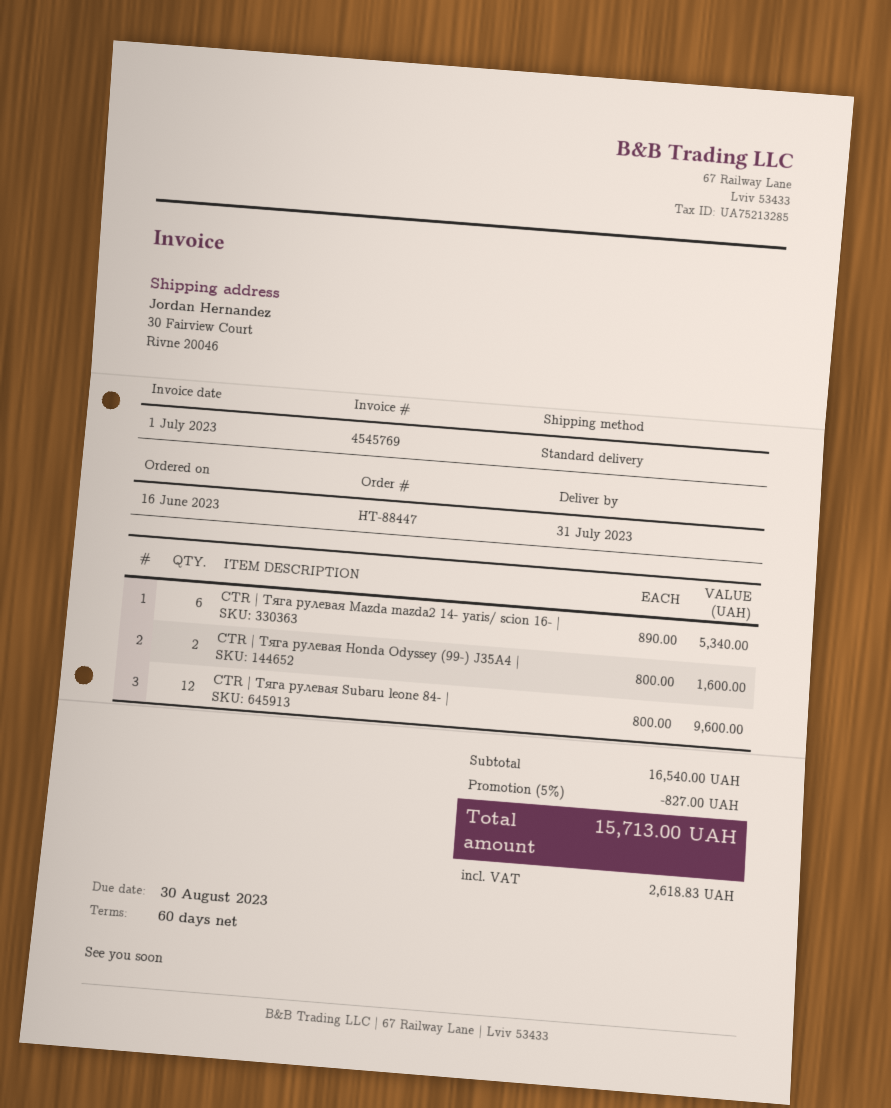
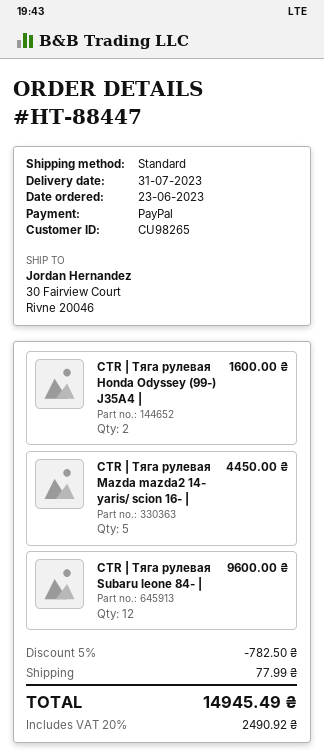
order date: 2023-06-16 -> 2023-06-23
CTR | Тяга рулевая Mazda mazda2 14- yaris/ scion 16- |: 6 for 5340.00 -> 5 for 4450.00
discount: 5% = 827.00 -> 5% = 782.50
shipping: none -> 77.99
tax: 2618.83 -> 2490.92
total: 15713.00 -> 14945.49

